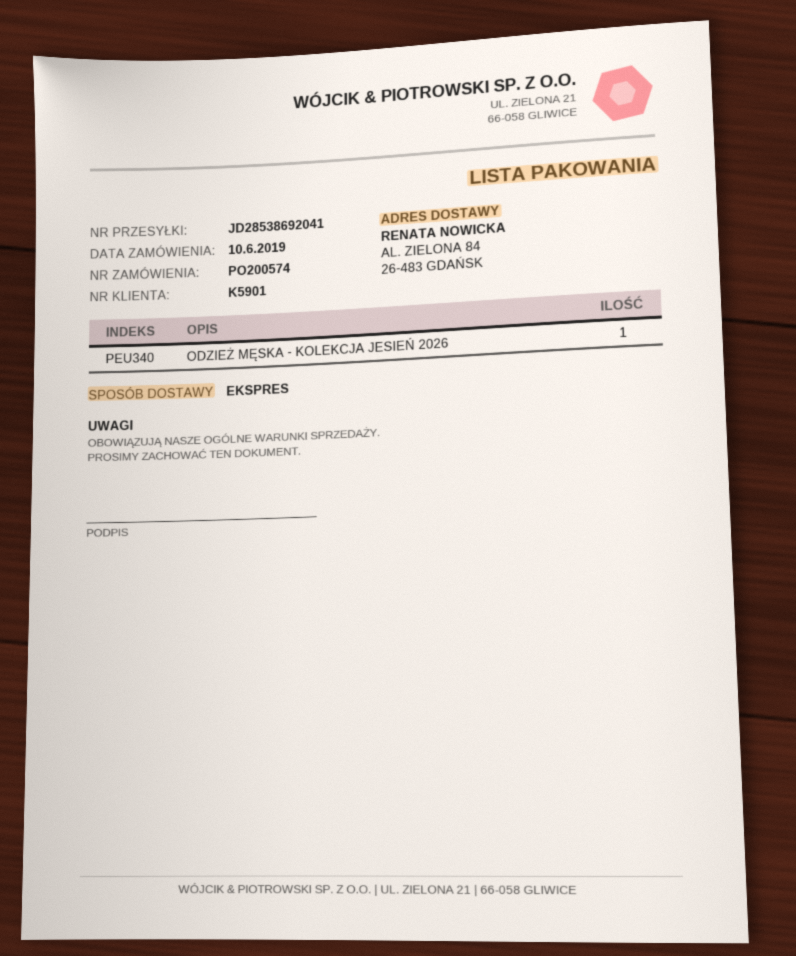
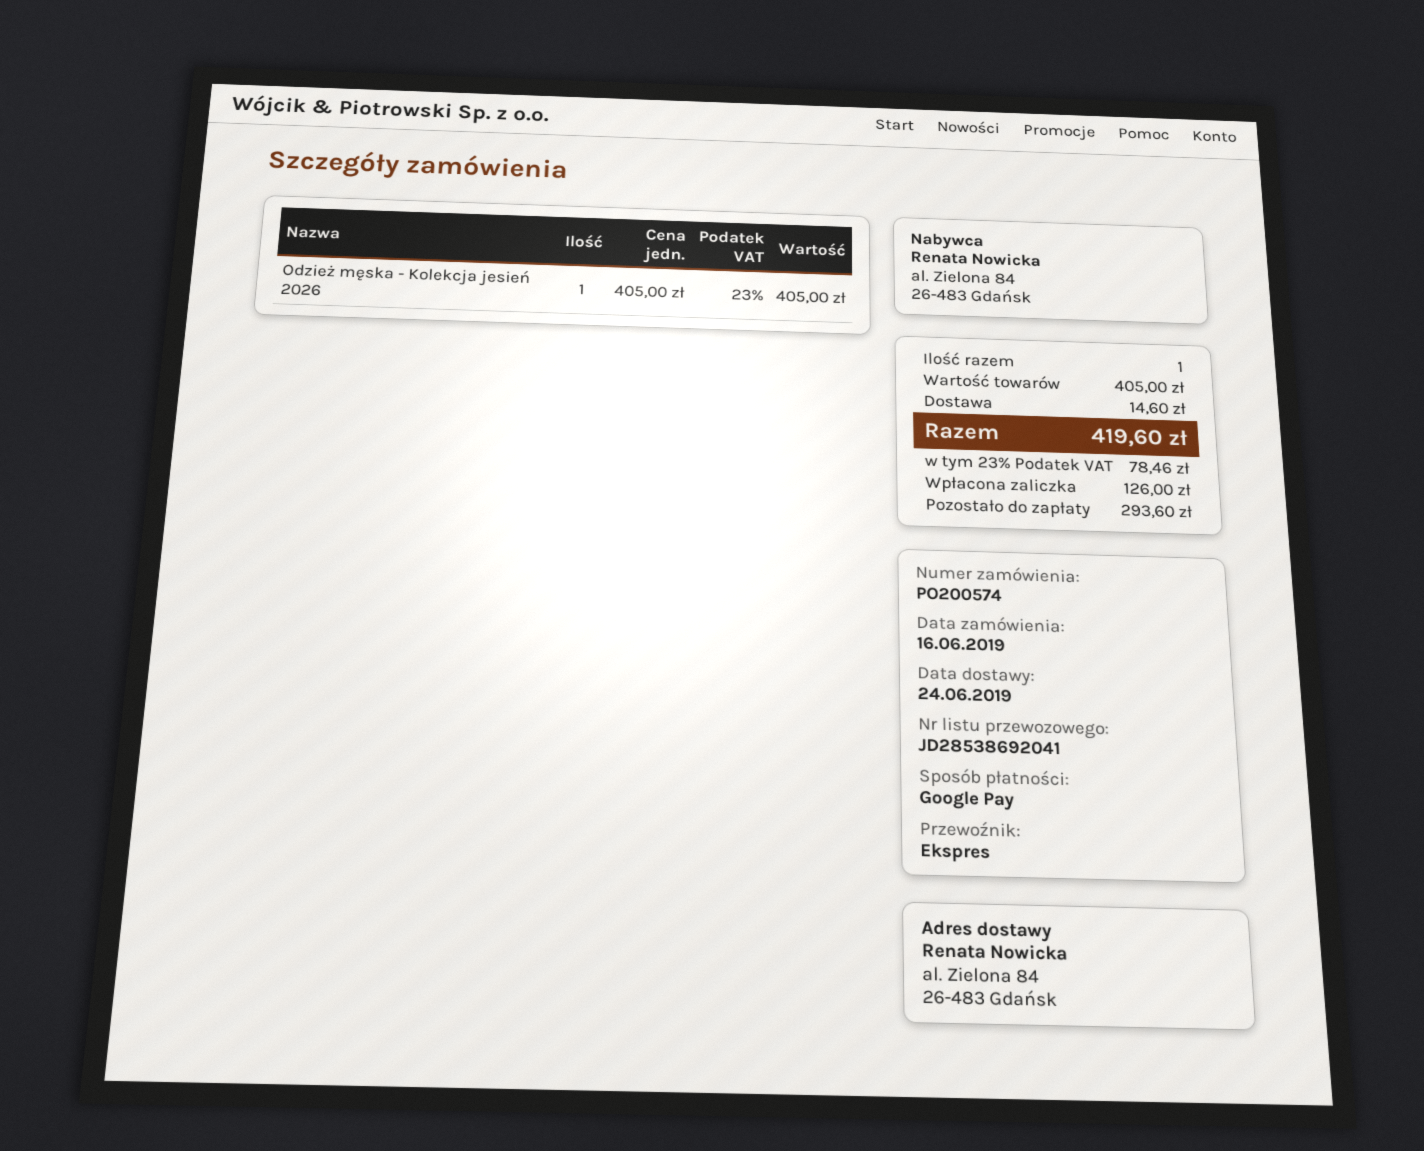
order date: 2019-06-10 -> 2019-06-16

